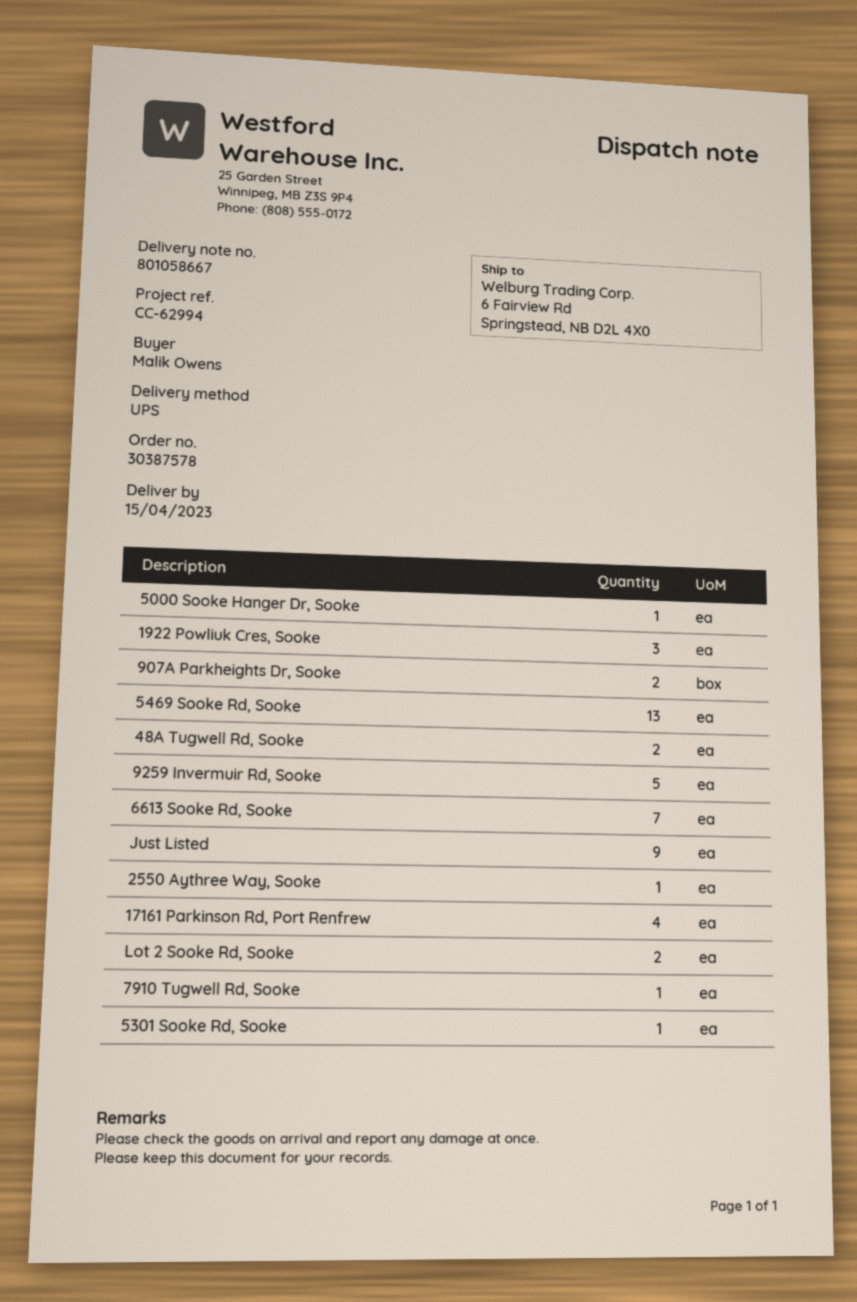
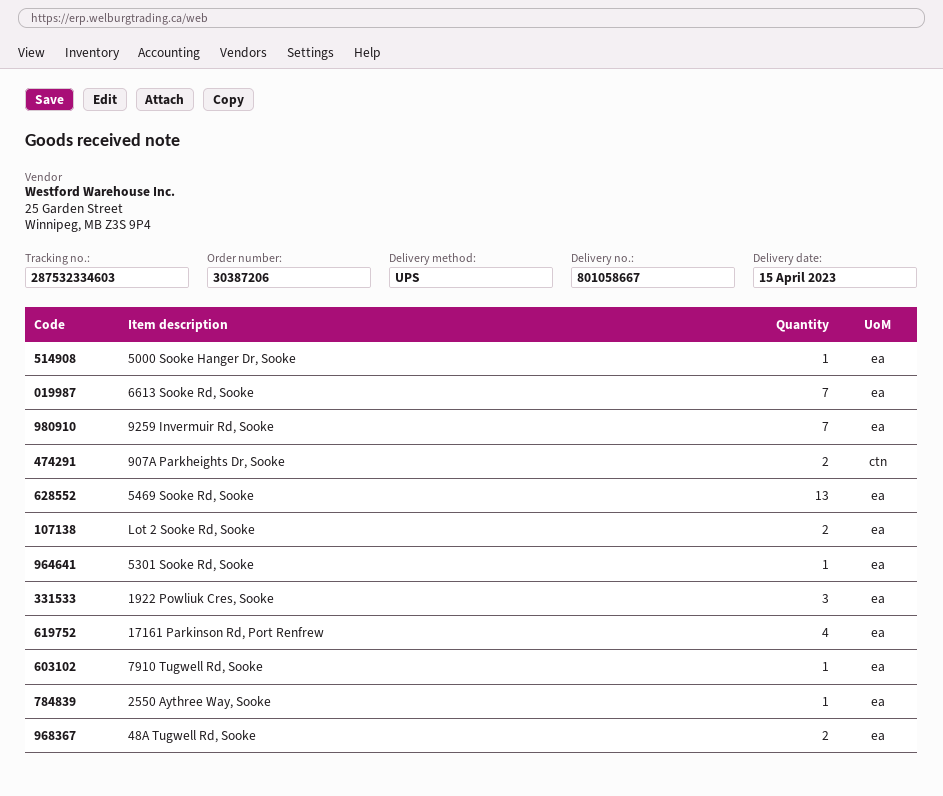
order number: 30387578 -> 30387206
9259 Invermuir Rd, Sooke: 5 -> 7
Just Listed: 9 -> none

